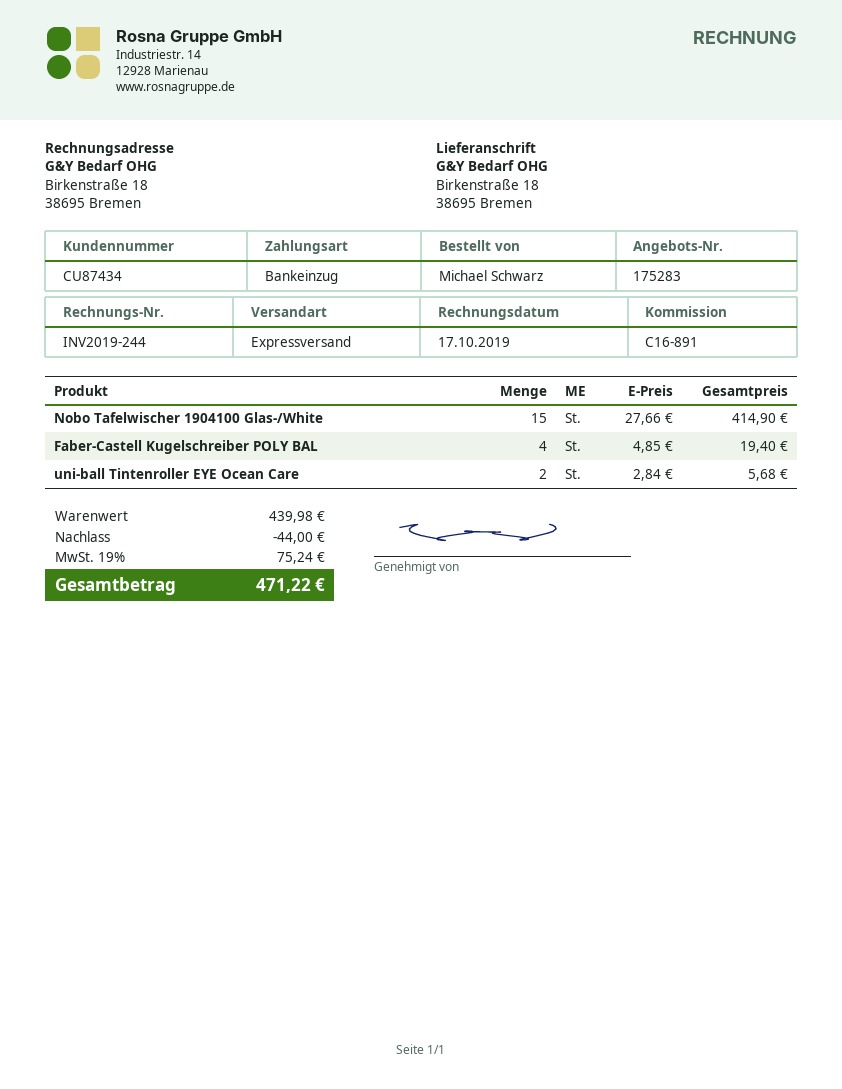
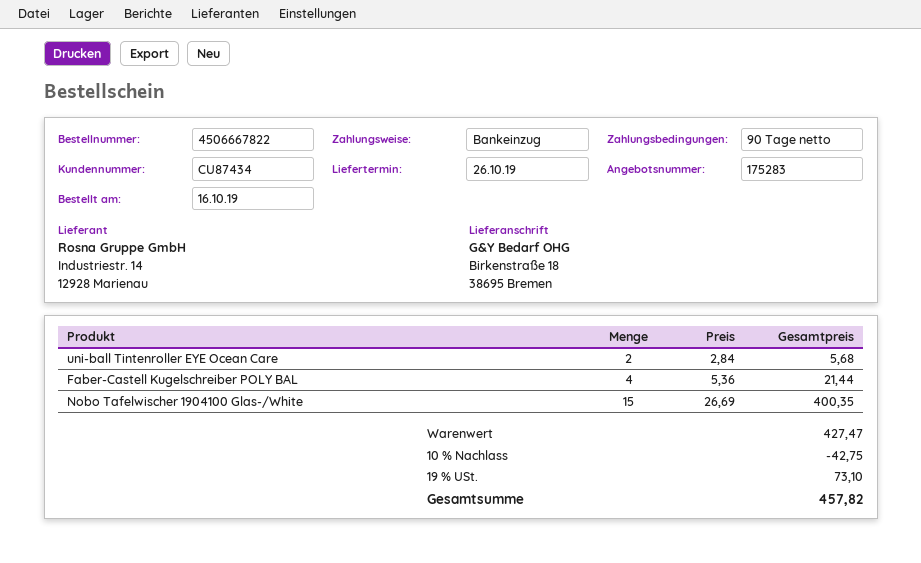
Nobo Tafelwischer 1904100 Glas-/White: 15 x 27.66 = 414.90 -> 15 x 26.69 = 400.35
Faber-Castell Kugelschreiber POLY BAL: 4 x 4.85 = 19.40 -> 4 x 5.36 = 21.44
subtotal: 439.98 -> 427.47
discount: 44.00 -> 42.75
tax: 19% = 75.24 -> 19% = 73.10
total: 471.22 -> 457.82

